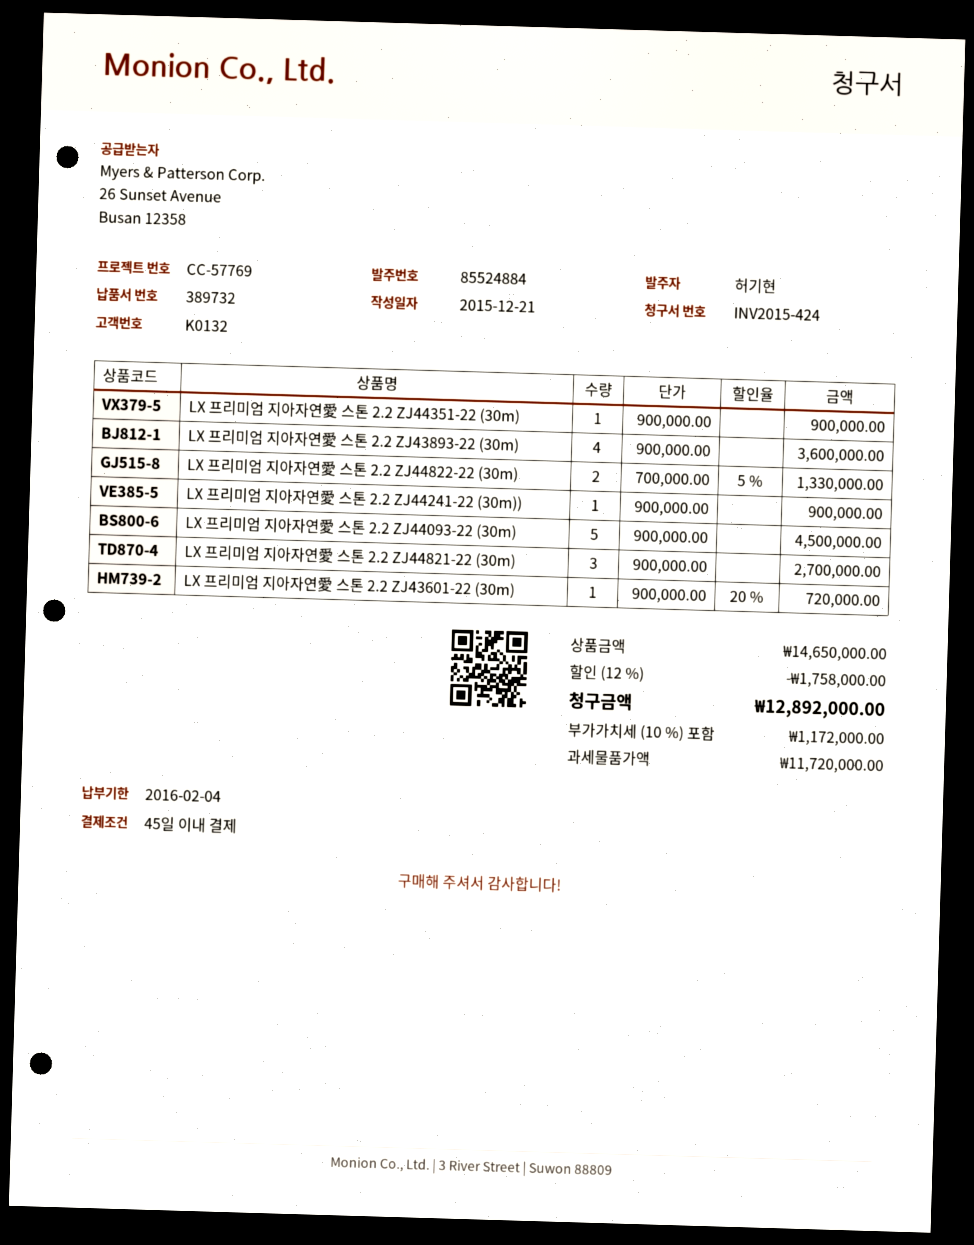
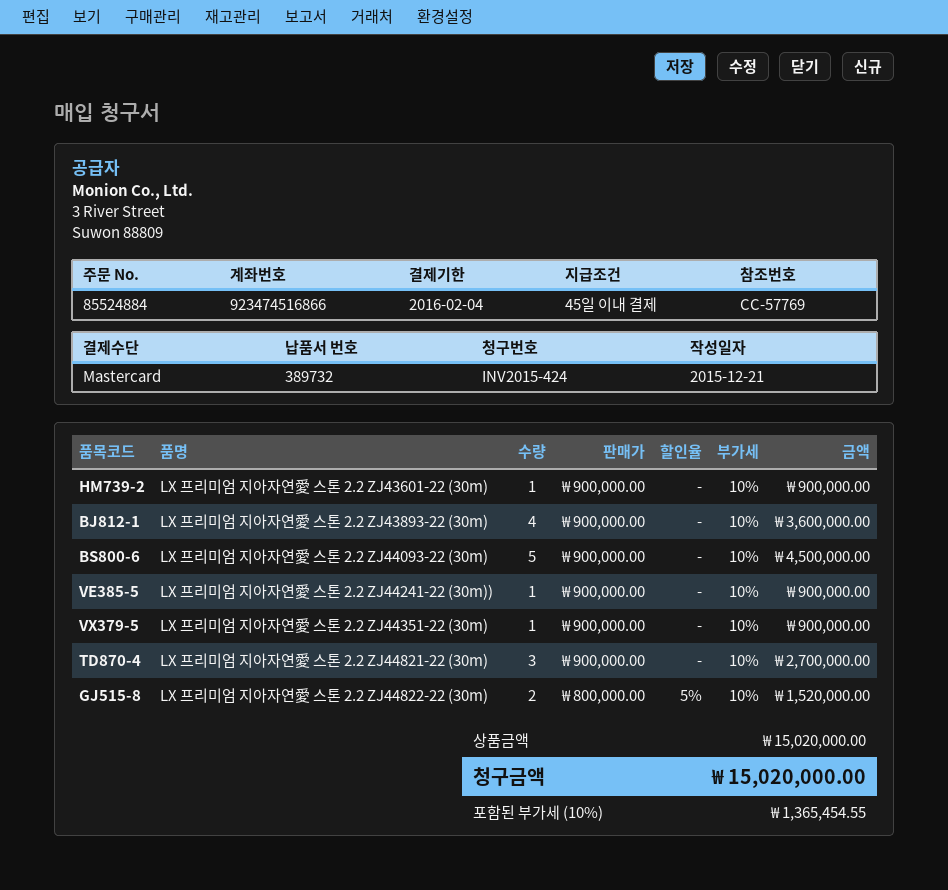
LX 프리미엄 지아자연愛 스톤 2.2 ZJ44822-22 (30m): 2 x 700000.00 - 5% = 1330000.00 -> 2 x 800000.00 - 5% = 1520000.00
LX 프리미엄 지아자연愛 스톤 2.2 ZJ43601-22 (30m): 1 x 900000.00 - 20% = 720000.00 -> 1 x 900000.00 = 900000.00
subtotal: 14650000.00 -> 15020000.00
discount: 12% = 1758000.00 -> none
tax: 10% = 1172000.00 -> 10% = 1365454.55
total: 12892000.00 -> 15020000.00

